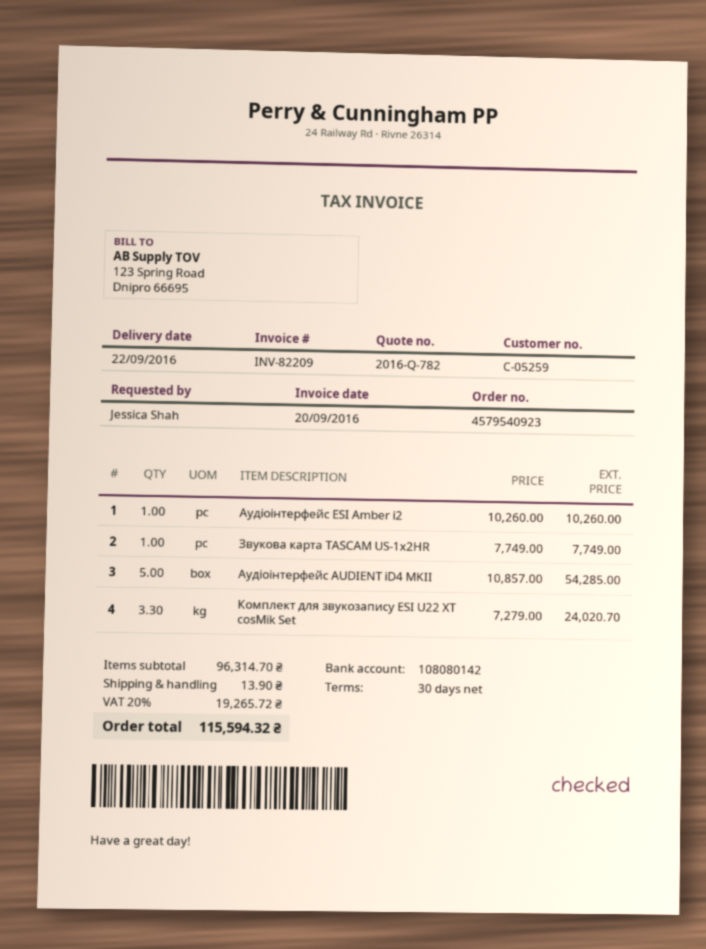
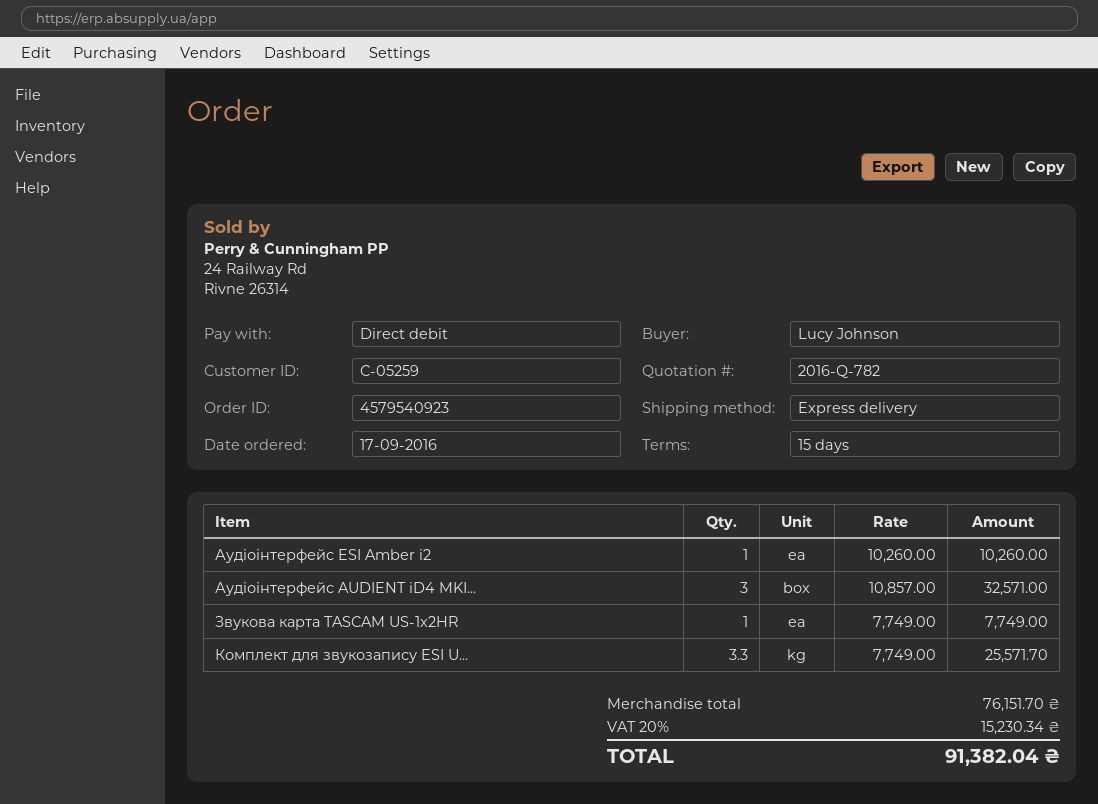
payment terms: 30 days -> 15 days
ordered by: Jessica Shah -> Lucy Johnson
Аудіоінтерфейс AUDIENT iD4 MKII: 5 x 10857.00 = 54285.00 -> 3 x 10857.00 = 32571.00
Комплект для звукозапису ESI U22 XT cosMik Set: 3.3 x 7279.00 = 24020.70 -> 3.3 x 7749.00 = 25571.70
subtotal: 96314.70 -> 76151.70
shipping: 13.90 -> none
tax: 20% = 19265.72 -> 20% = 15230.34
total: 115594.32 -> 91382.04

